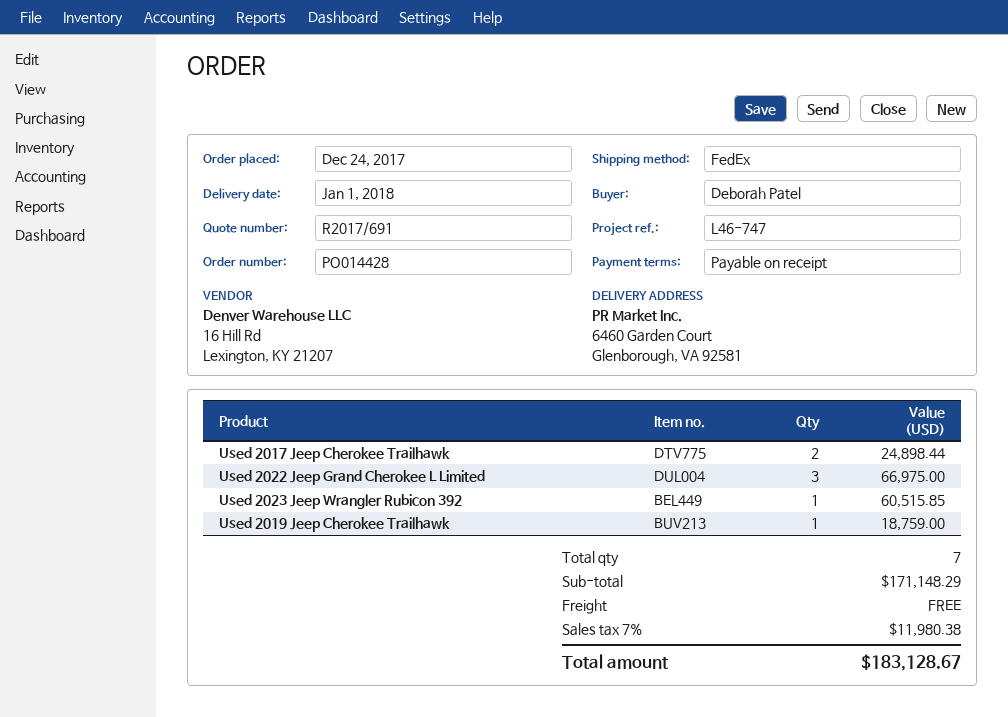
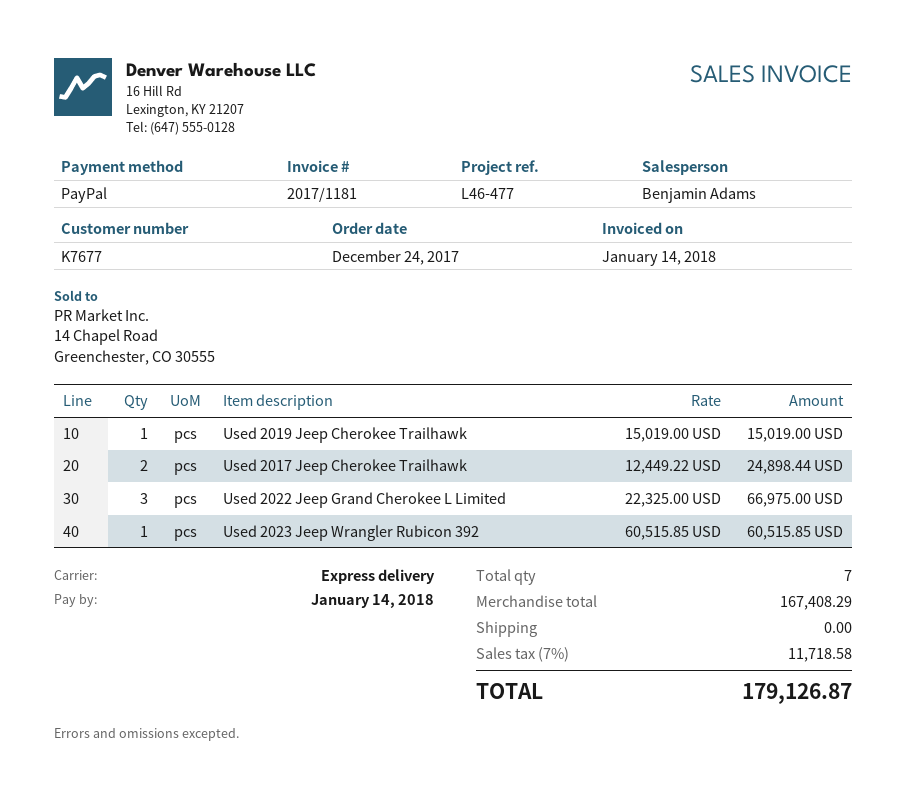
reference: L46-747 -> L46-477
shipping method: FedEx -> express
Used 2019 Jeep Cherokee Trailhawk: 1 for 18759.00 -> 1 for 15019.00
subtotal: 171148.29 -> 167408.29
tax: 7% = 11980.38 -> 7% = 11718.58
total: 183128.67 -> 179126.87

